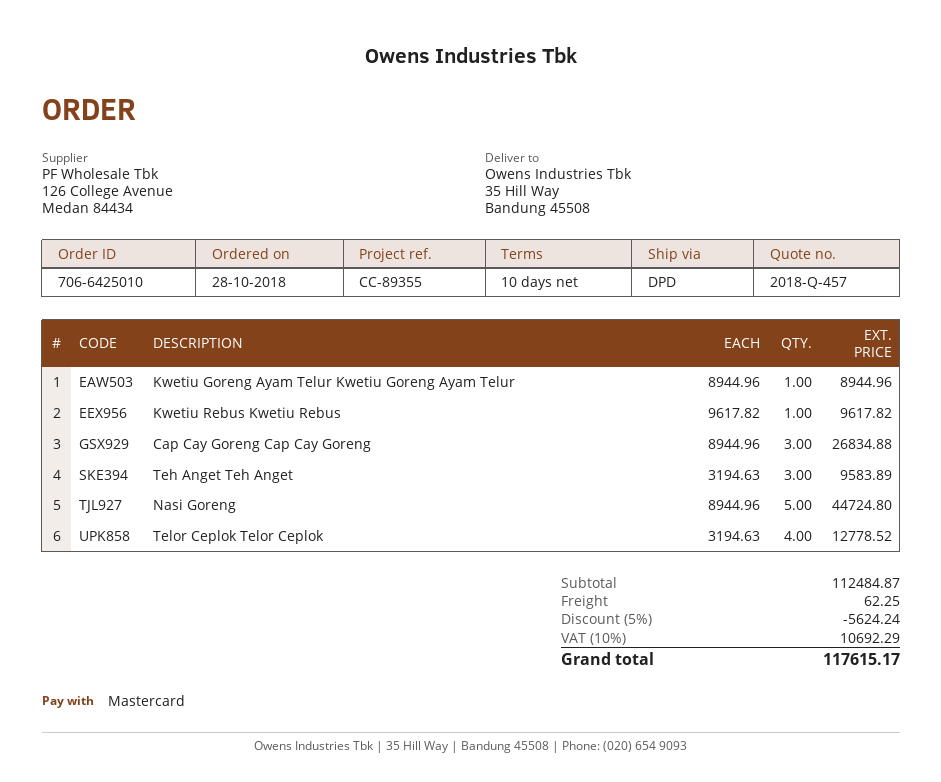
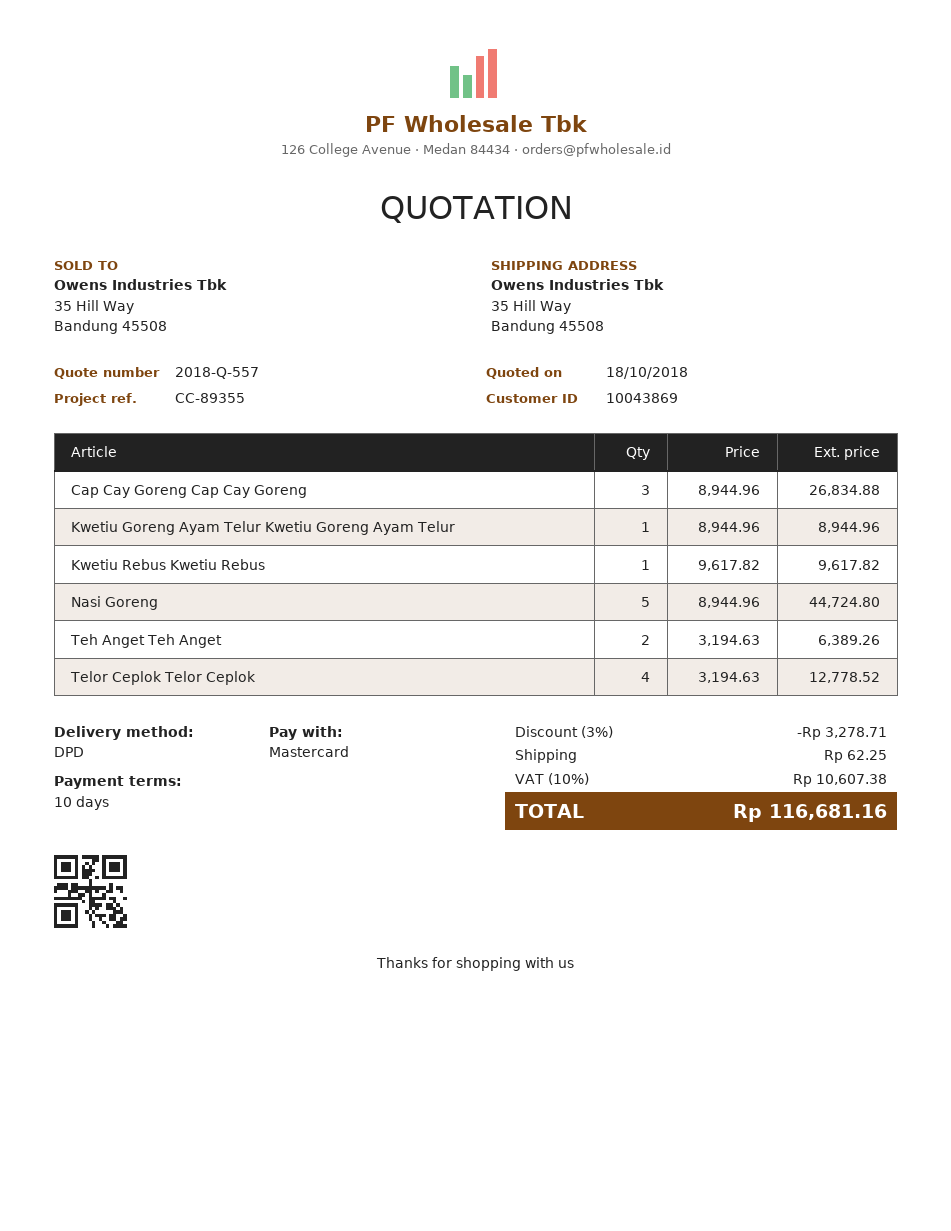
quote number: 2018-Q-457 -> 2018-Q-557
Teh Anget Teh Anget: 3 x 3194.63 = 9583.89 -> 2 x 3194.63 = 6389.26
discount: 5% = 5624.24 -> 3% = 3278.71
tax: 10% = 10692.29 -> 10% = 10607.38
total: 117615.17 -> 116681.16

